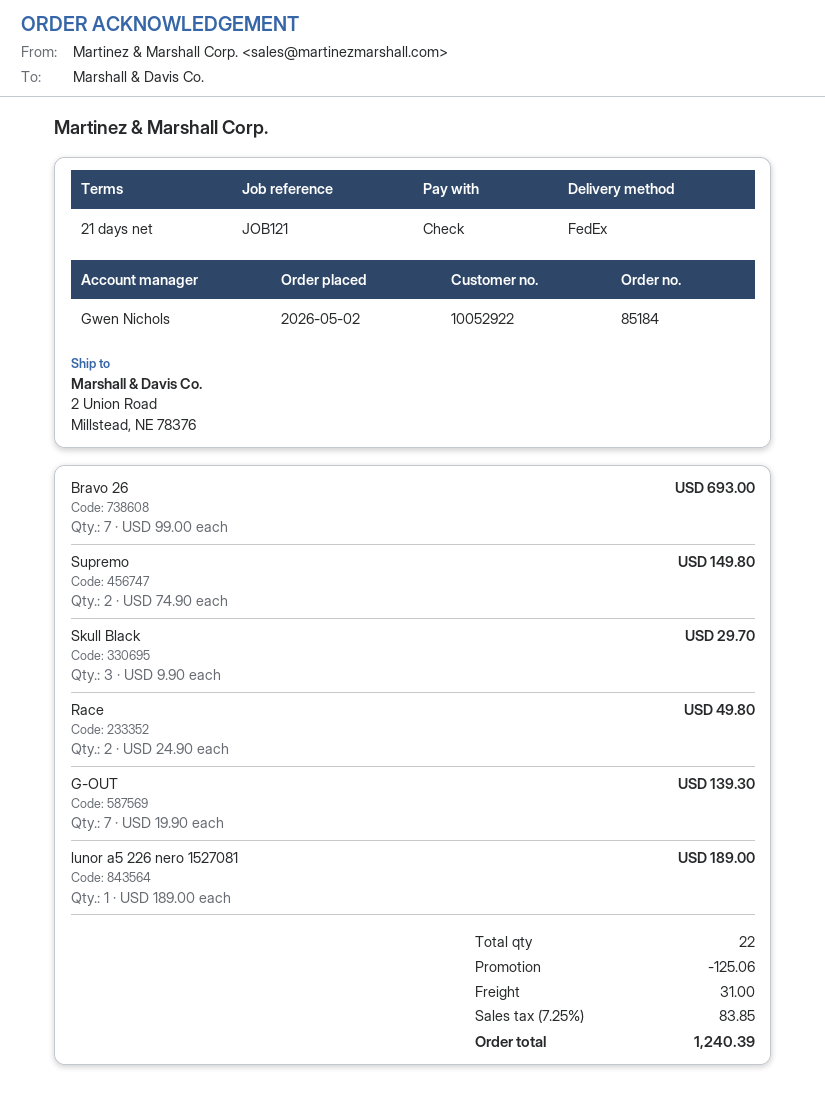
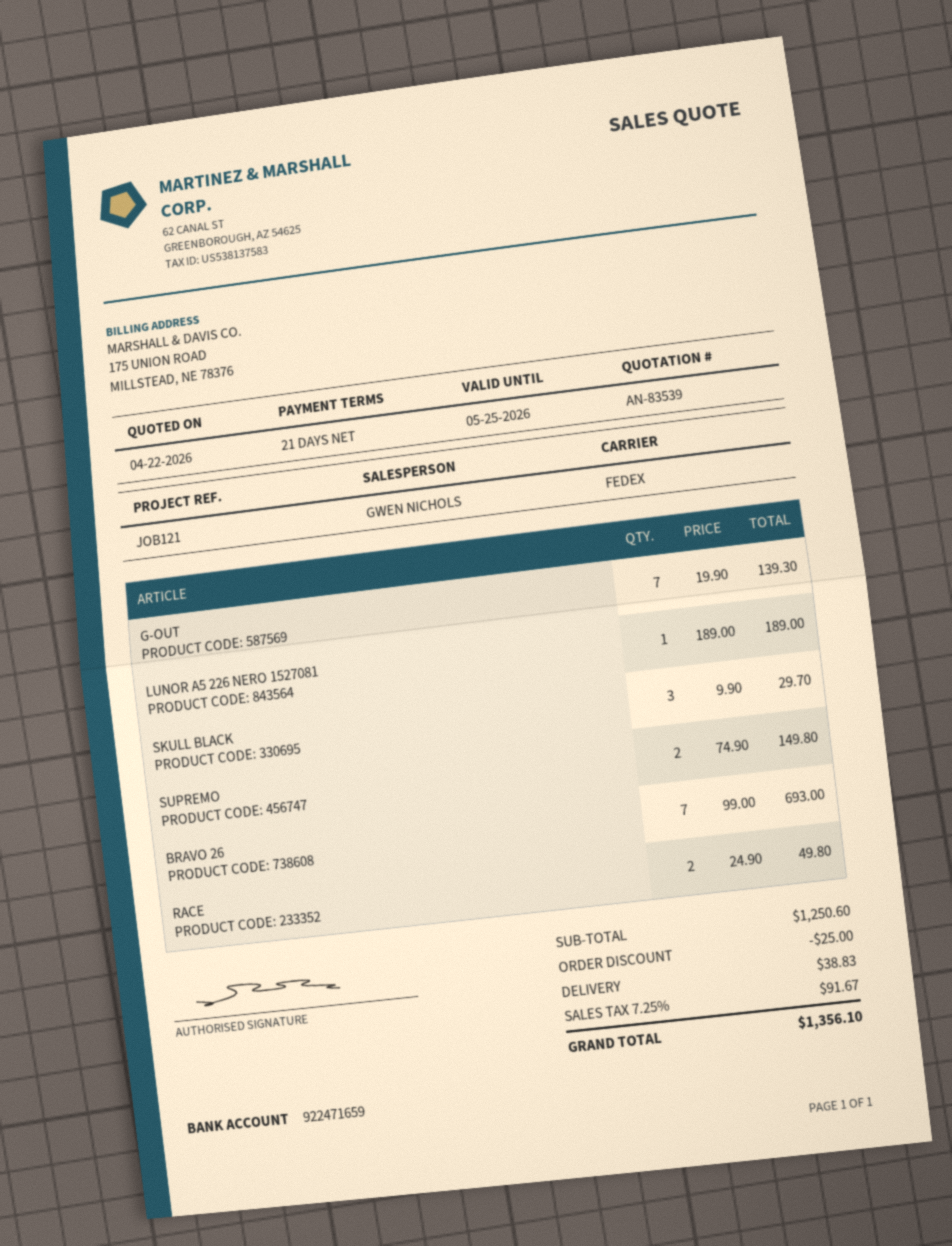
discount: 125.06 -> 25.00
shipping: 31.00 -> 38.83
tax: 7.25% = 83.85 -> 7.25% = 91.67
total: 1240.39 -> 1356.10

